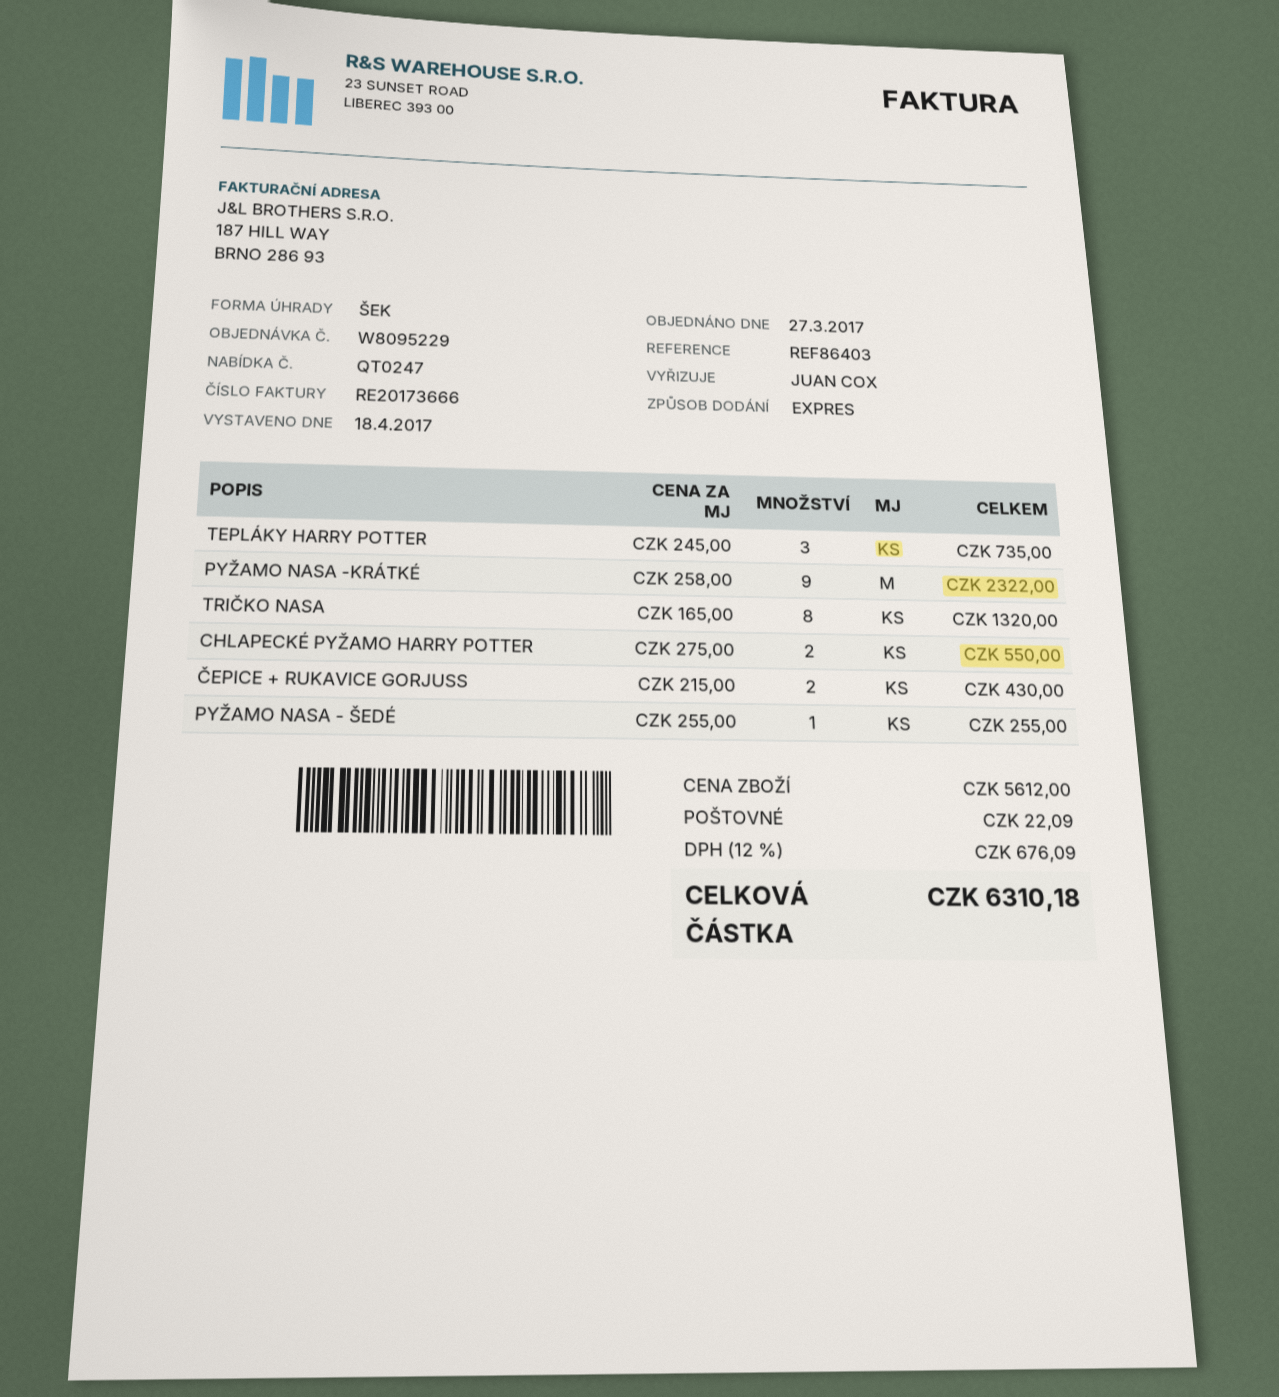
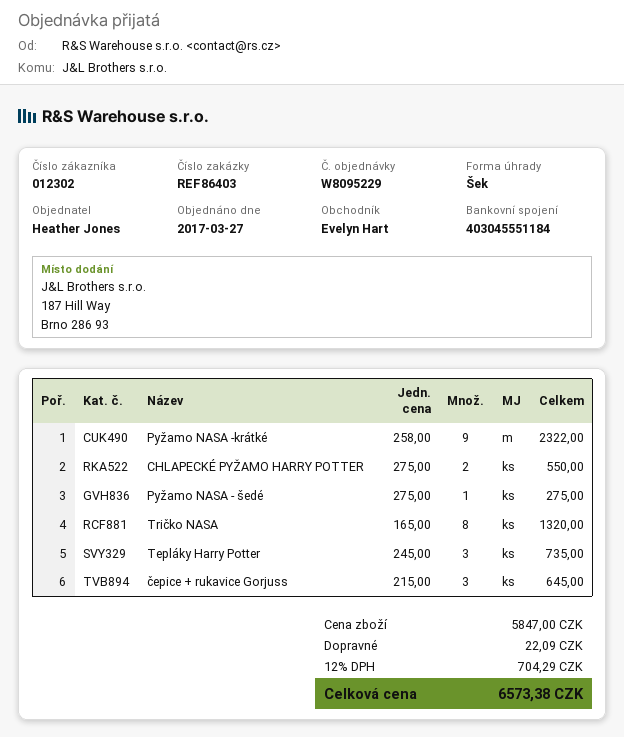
sales rep: JUAN COX -> Evelyn Hart
ČEPICE + RUKAVICE GORJUSS: 2 x 215.00 = 430.00 -> 3 x 215.00 = 645.00
PYŽAMO NASA - ŠEDÉ: 1 x 255.00 = 255.00 -> 1 x 275.00 = 275.00
subtotal: 5612.00 -> 5847.00
tax: 12% = 676.09 -> 12% = 704.29
total: 6310.18 -> 6573.38

